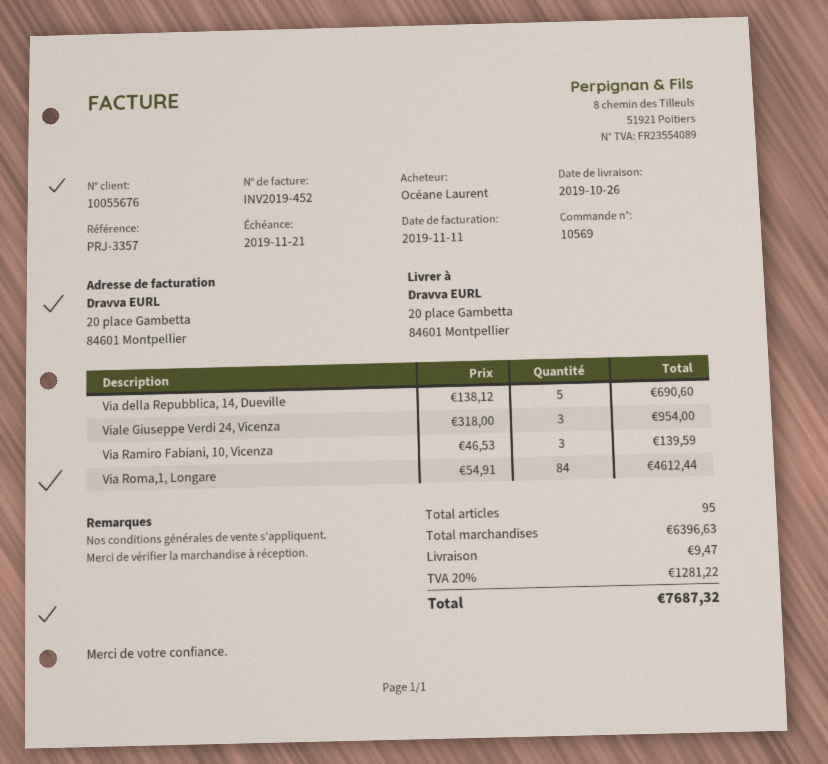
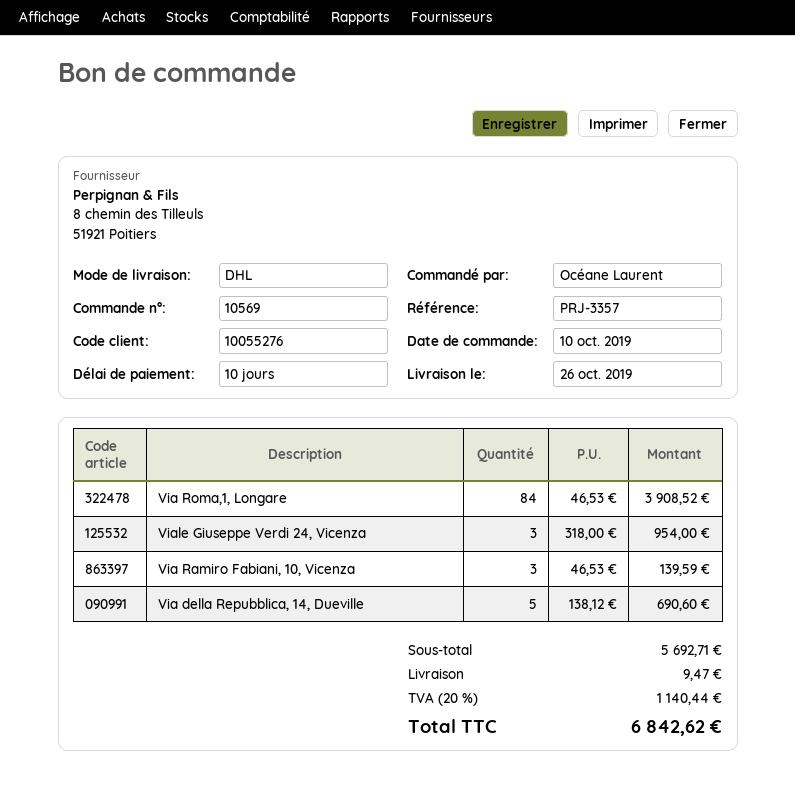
customer number: 10055676 -> 10055276
Via Roma,1, Longare: 84 x 54.91 = 4612.44 -> 84 x 46.53 = 3908.52
subtotal: 6396.63 -> 5692.71
tax: 20% = 1281.22 -> 20% = 1140.44
total: 7687.32 -> 6842.62

